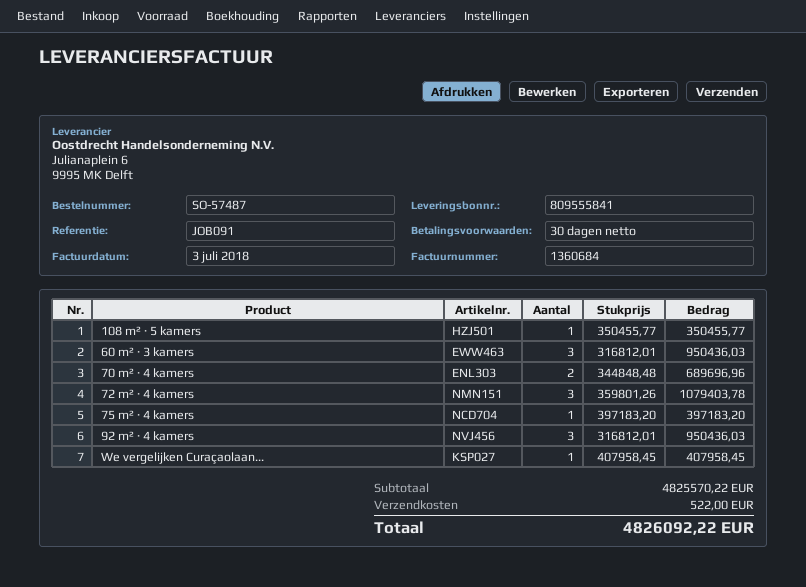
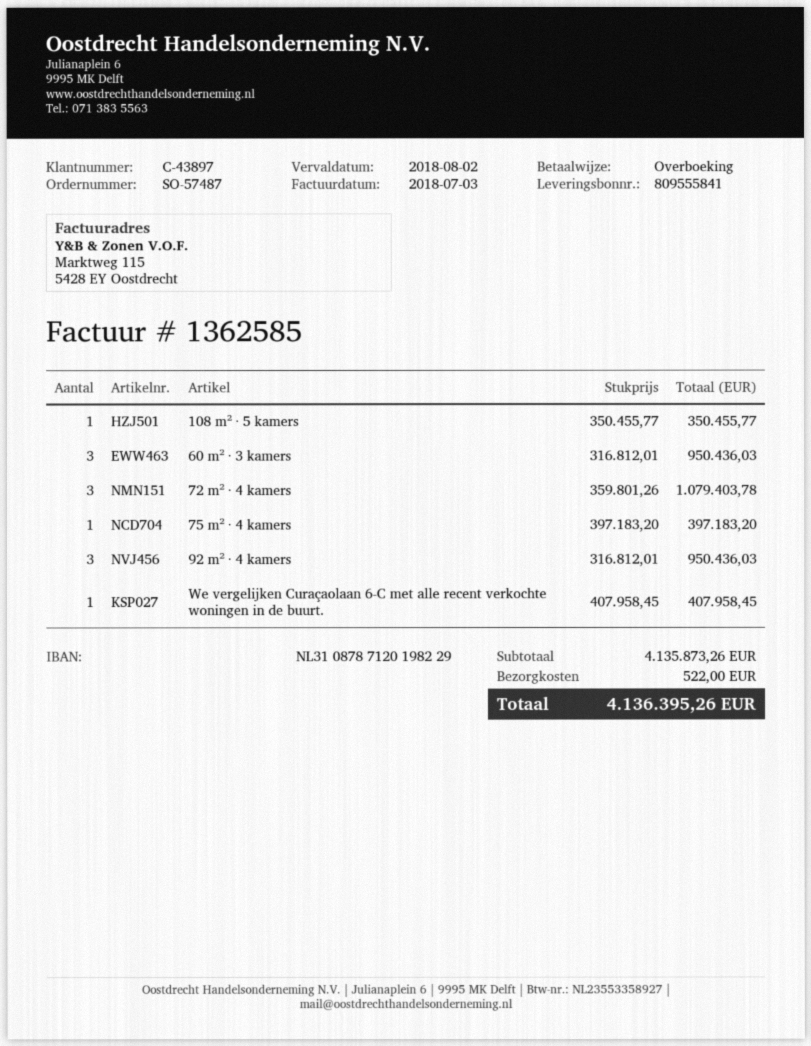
invoice number: 1360684 -> 1362585
70 m² · 4 kamers: 2 x 344848.48 = 689696.96 -> none
subtotal: 4825570.22 -> 4135873.26
total: 4826092.22 -> 4136395.26

